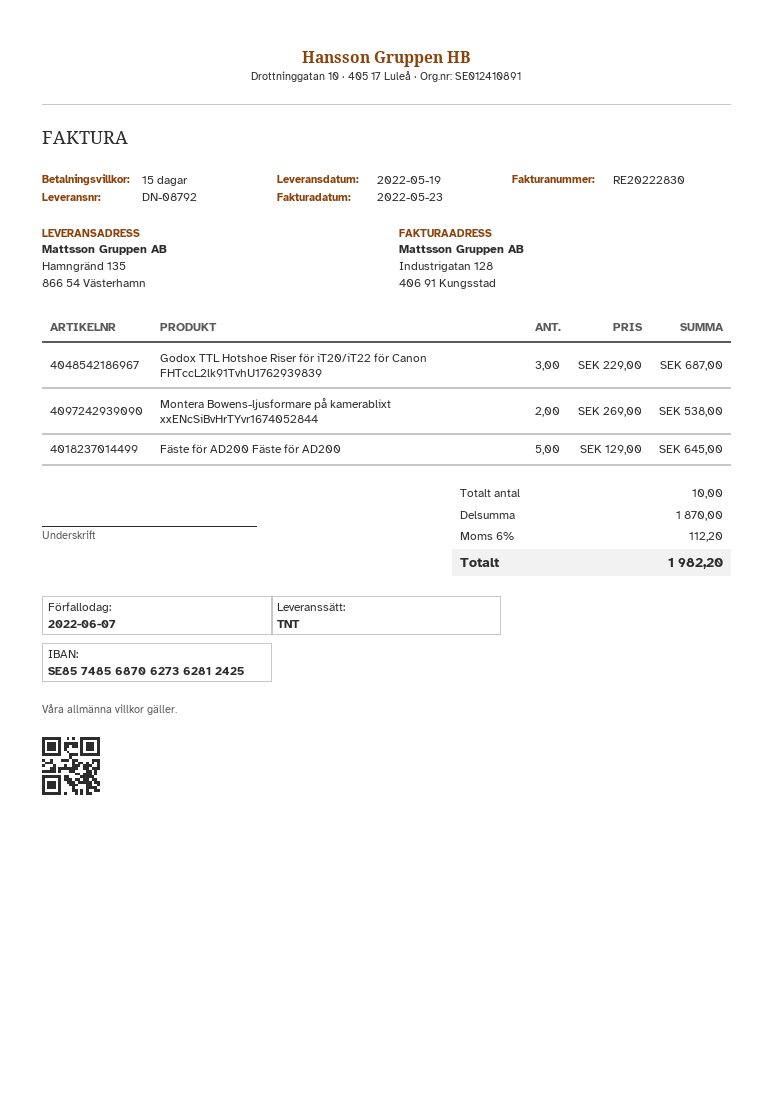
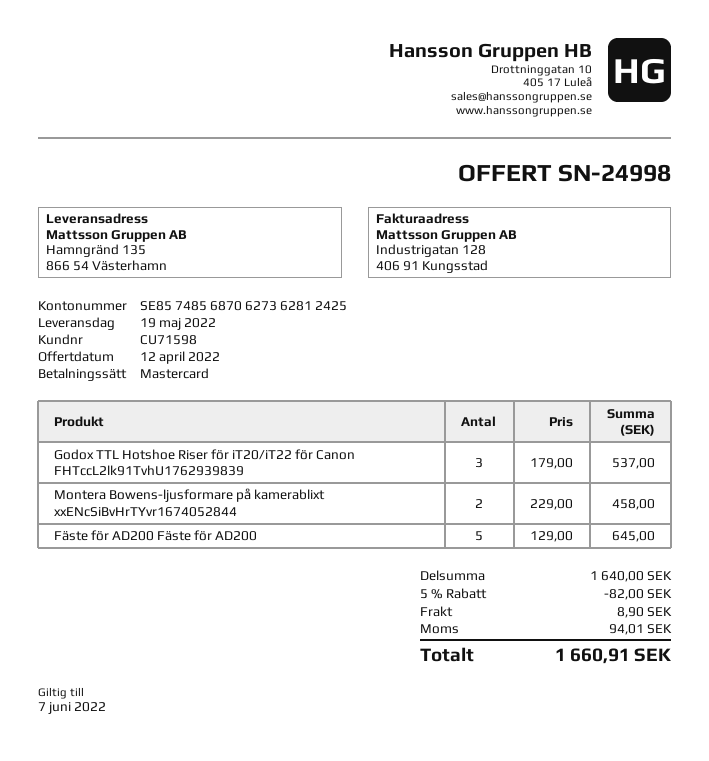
Godox TTL Hotshoe Riser för iT20/iT22 för Canon FHTccL2lk91TvhU1762939839: 3 x 229.00 = 687.00 -> 3 x 179.00 = 537.00
Montera Bowens-ljusformare på kamerablixt xxENcSiBvHrTYvr1674052844: 2 x 269.00 = 538.00 -> 2 x 229.00 = 458.00
subtotal: 1870.00 -> 1640.00
discount: none -> 5% = 82.00
shipping: none -> 8.90
tax: 112.20 -> 94.01
total: 1982.20 -> 1660.91

